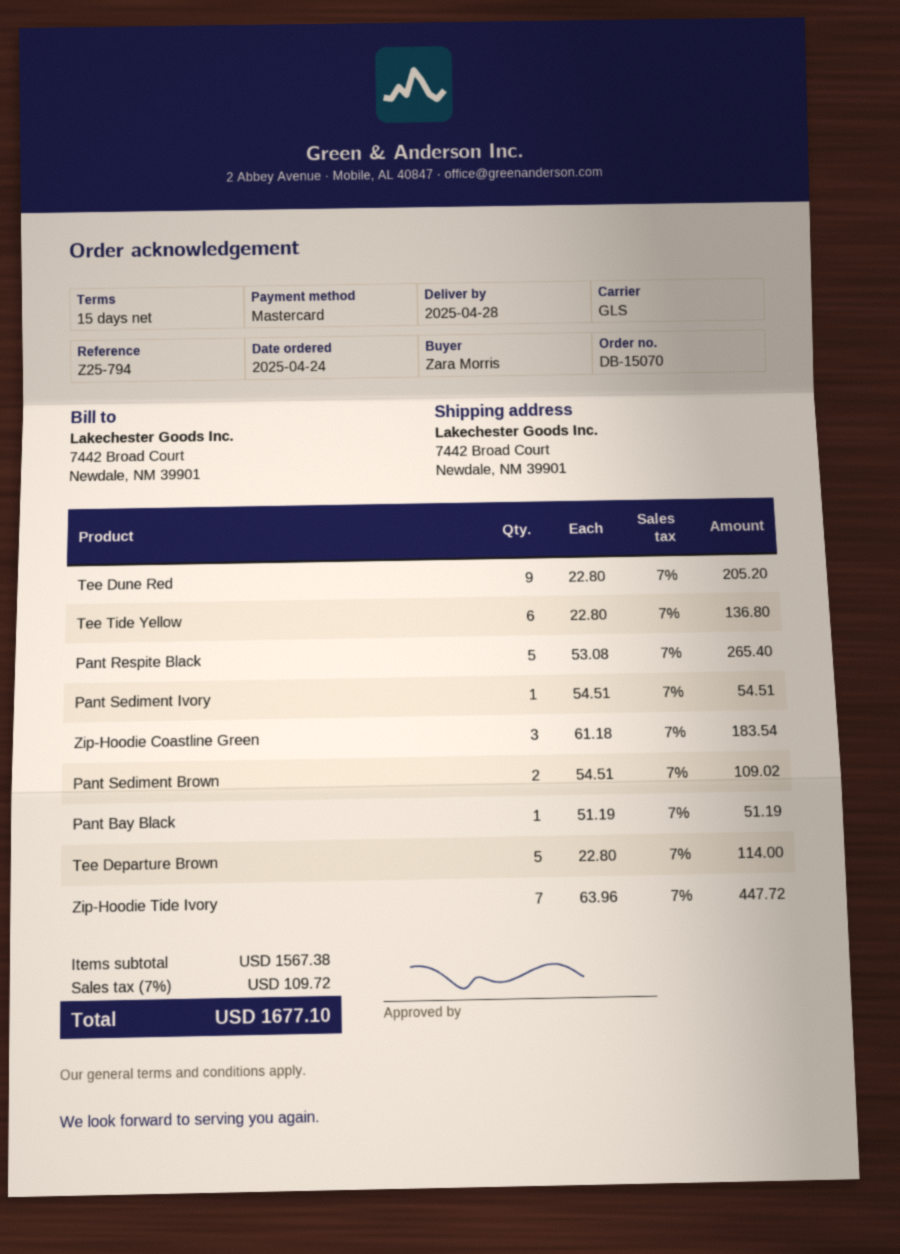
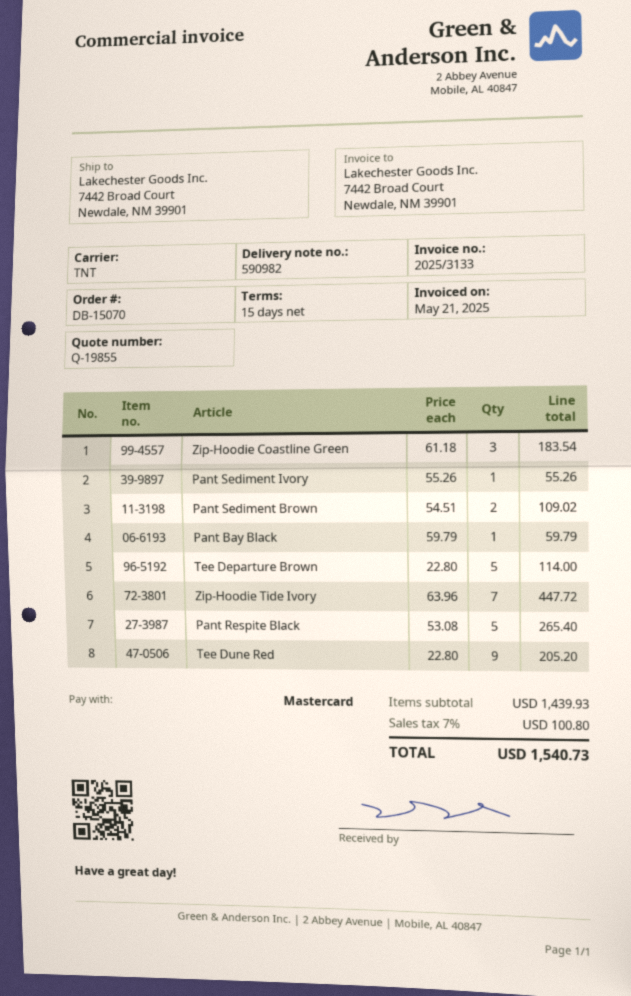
shipping method: GLS -> TNT
Tee Tide Yellow: 6 x 22.80 = 136.80 -> none
Pant Sediment Ivory: 1 x 54.51 = 54.51 -> 1 x 55.26 = 55.26
Pant Bay Black: 1 x 51.19 = 51.19 -> 1 x 59.79 = 59.79
subtotal: 1567.38 -> 1439.93
tax: 7% = 109.72 -> 7% = 100.80
total: 1677.10 -> 1540.73

